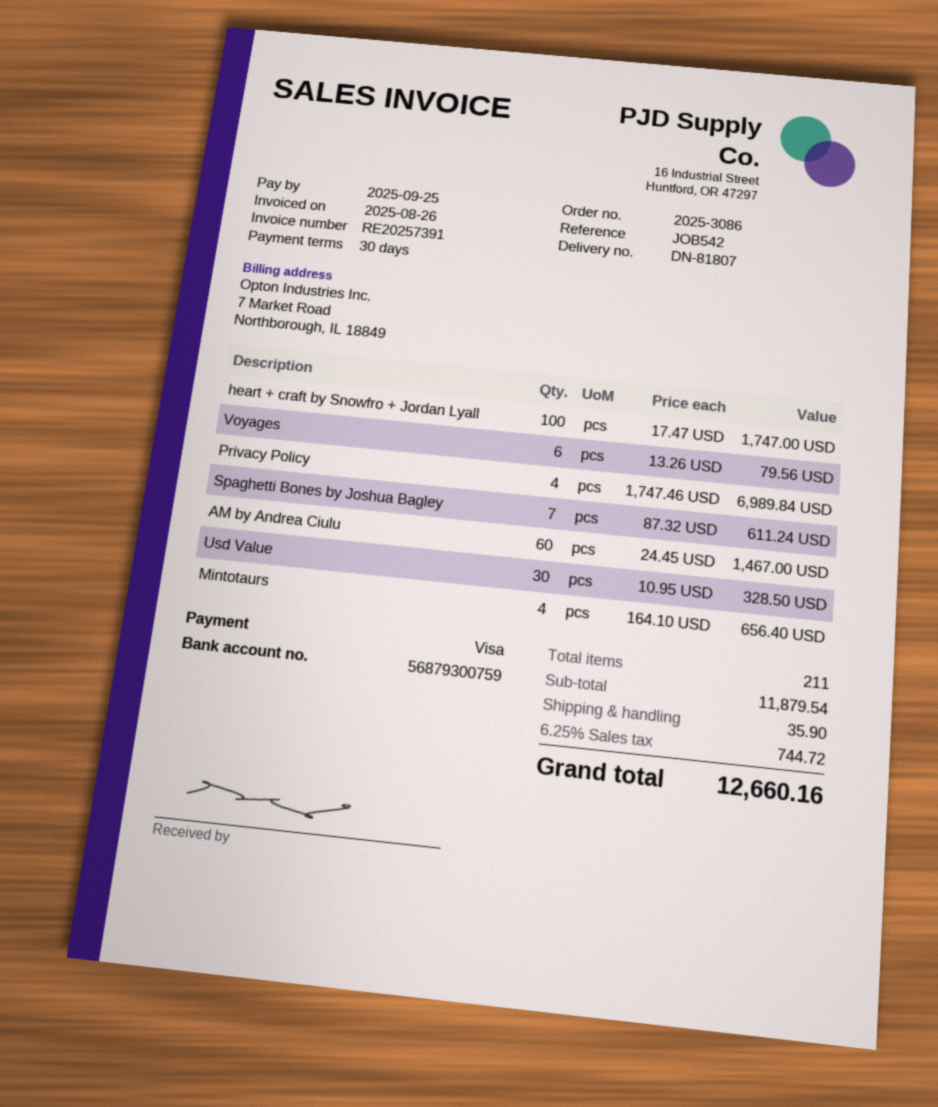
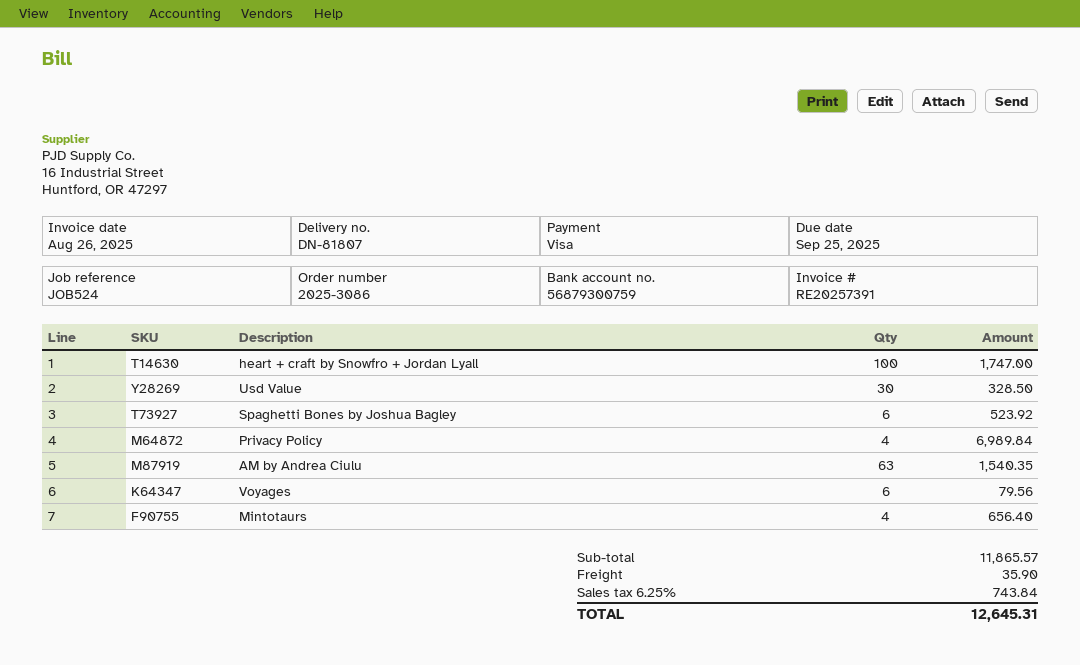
reference: JOB542 -> JOB524
Spaghetti Bones by Joshua Bagley: 7 for 611.24 -> 6 for 523.92
AM by Andrea Ciulu: 60 for 1467.00 -> 63 for 1540.35
subtotal: 11879.54 -> 11865.57
tax: 6.25% = 744.72 -> 6.25% = 743.84
total: 12660.16 -> 12645.31

